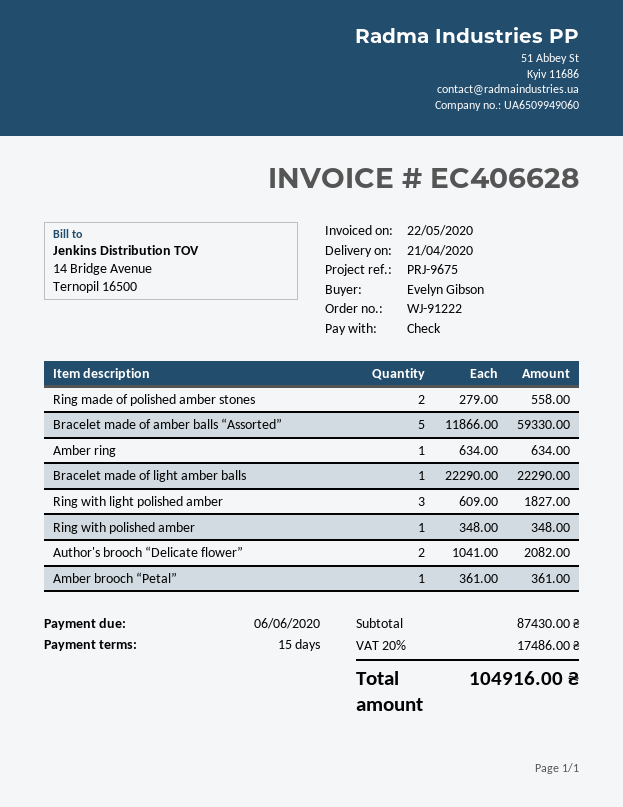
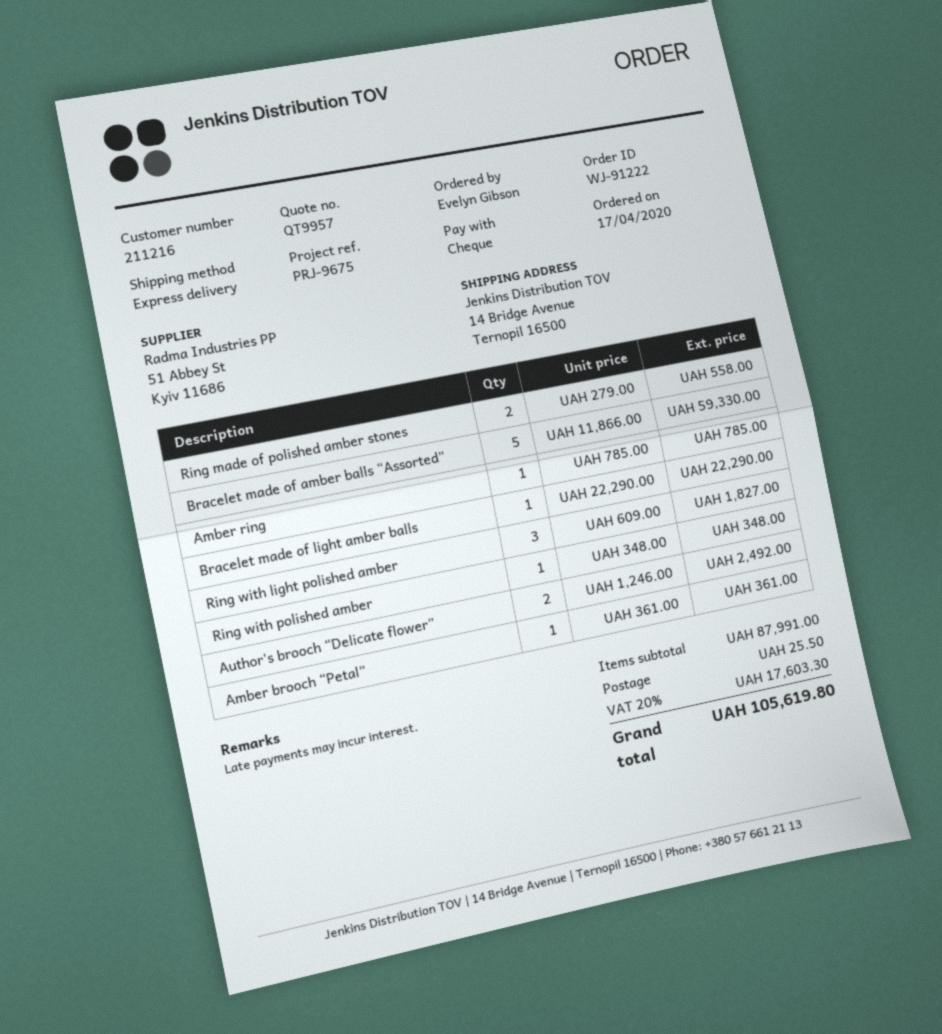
Amber ring: 1 x 634.00 = 634.00 -> 1 x 785.00 = 785.00
Author's brooch “Delicate flower”: 2 x 1041.00 = 2082.00 -> 2 x 1246.00 = 2492.00
subtotal: 87430.00 -> 87991.00
shipping: none -> 25.50
tax: 20% = 17486.00 -> 20% = 17603.30
total: 104916.00 -> 105619.80

